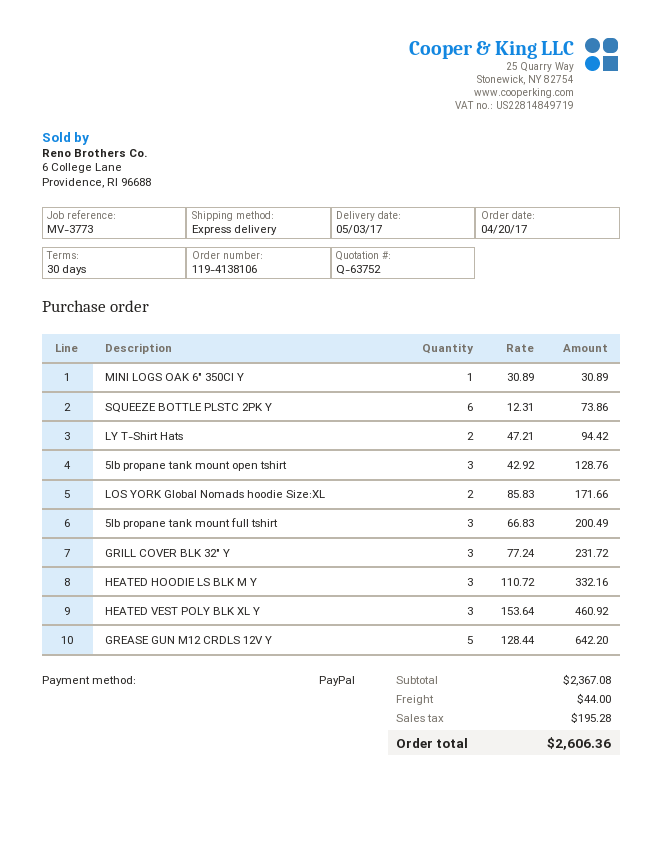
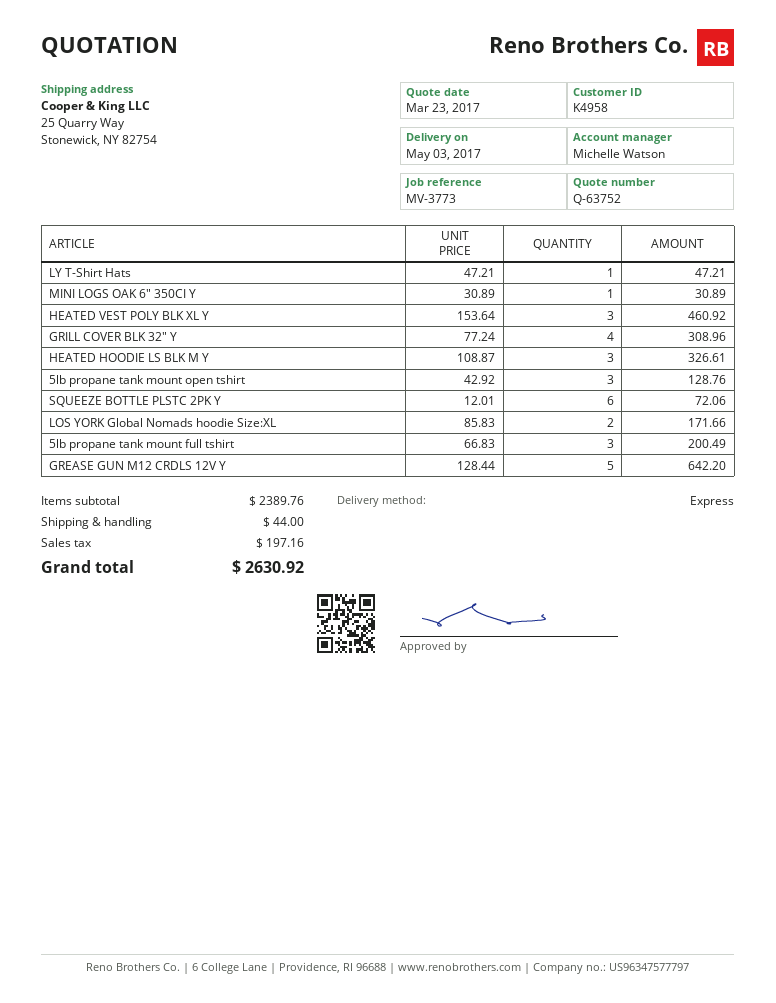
SQUEEZE BOTTLE PLSTC 2PK Y: 6 x 12.31 = 73.86 -> 6 x 12.01 = 72.06
LY T-Shirt Hats: 2 x 47.21 = 94.42 -> 1 x 47.21 = 47.21
GRILL COVER BLK 32" Y: 3 x 77.24 = 231.72 -> 4 x 77.24 = 308.96
HEATED HOODIE LS BLK M Y: 3 x 110.72 = 332.16 -> 3 x 108.87 = 326.61
subtotal: 2367.08 -> 2389.76
tax: 195.28 -> 197.16
total: 2606.36 -> 2630.92

